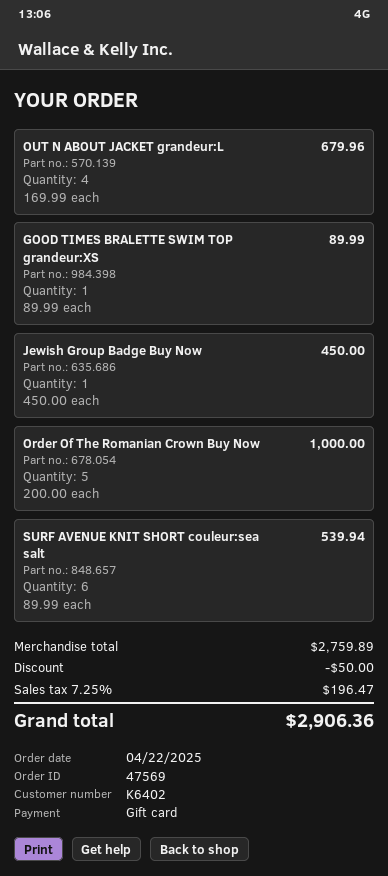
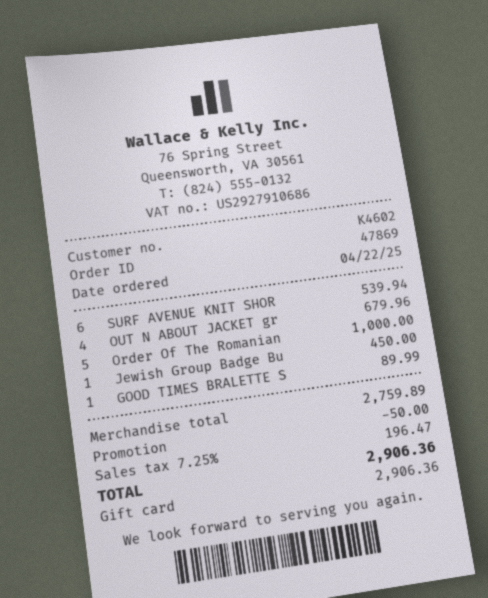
order number: 47569 -> 47869
customer number: K6402 -> K4602

